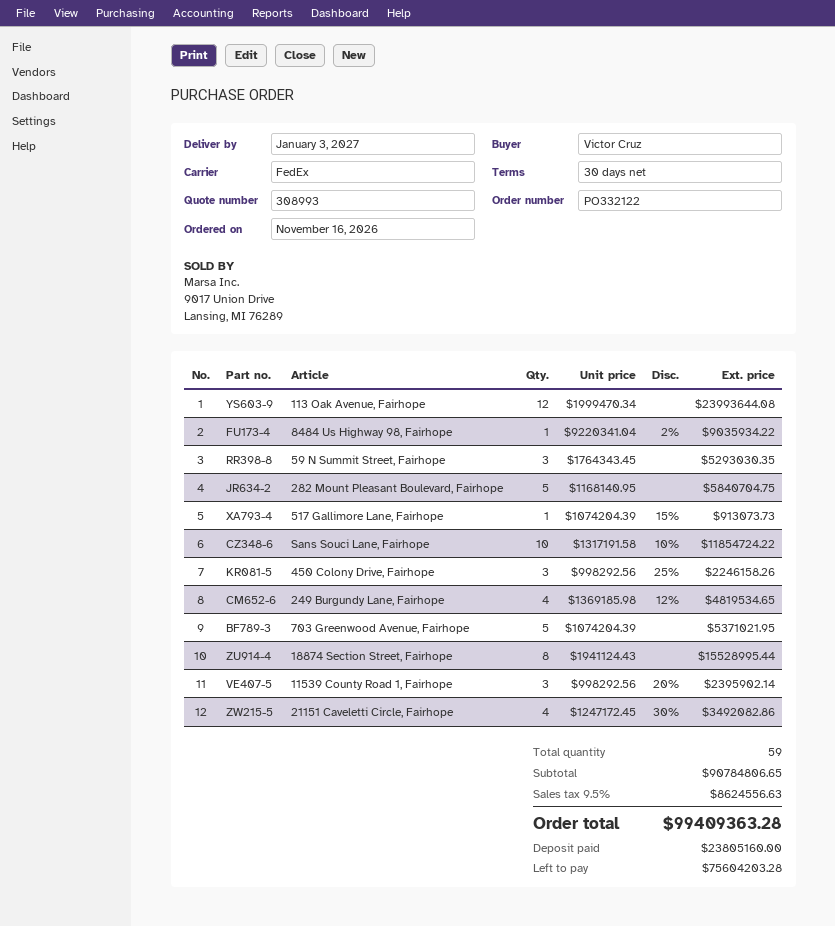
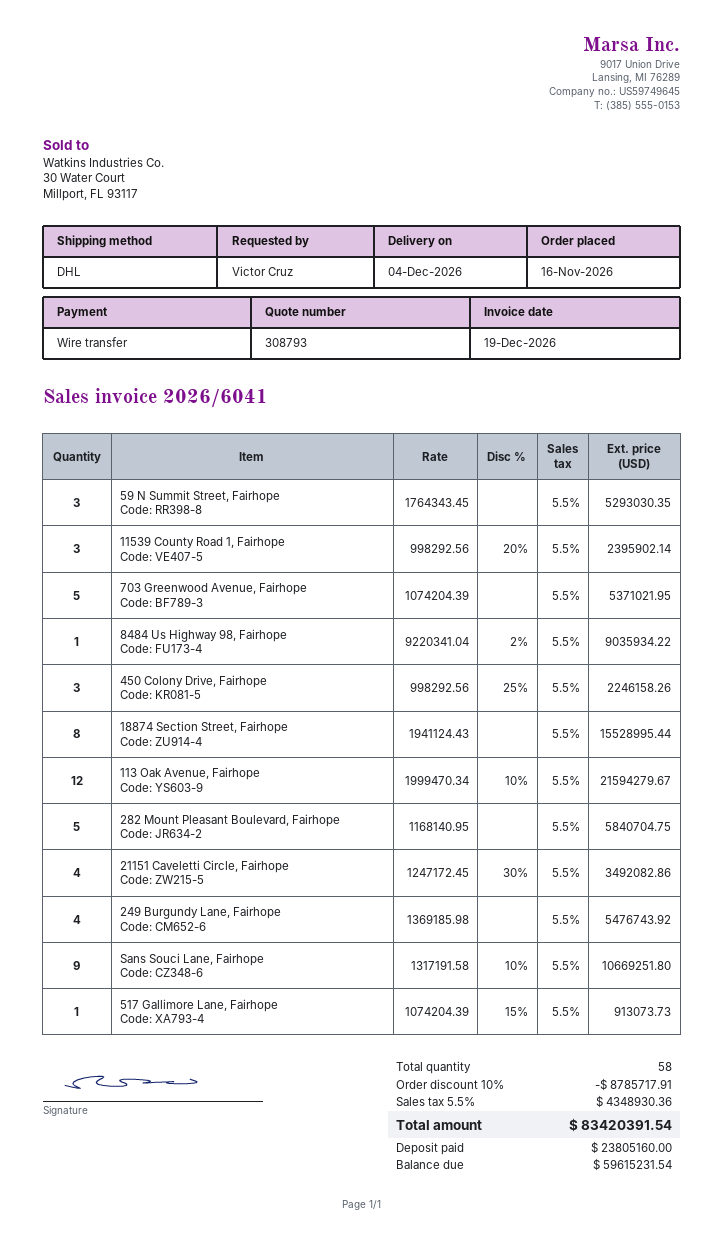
quote number: 308993 -> 308793
delivery date: 2027-01-03 -> 2026-12-04
shipping method: FedEx -> DHL
113 Oak Avenue, Fairhope: 12 x 1999470.34 = 23993644.08 -> 12 x 1999470.34 - 10% = 21594279.67
Sans Souci Lane, Fairhope: 10 x 1317191.58 - 10% = 11854724.22 -> 9 x 1317191.58 - 10% = 10669251.80
249 Burgundy Lane, Fairhope: 4 x 1369185.98 - 12% = 4819534.65 -> 4 x 1369185.98 = 5476743.92
total quantity: 59 -> 58
discount: none -> 10% = 8785717.91
tax: 9.5% = 8624556.63 -> 5.5% = 4348930.36
total: 99409363.28 -> 83420391.54
balance: 75604203.28 -> 59615231.54

